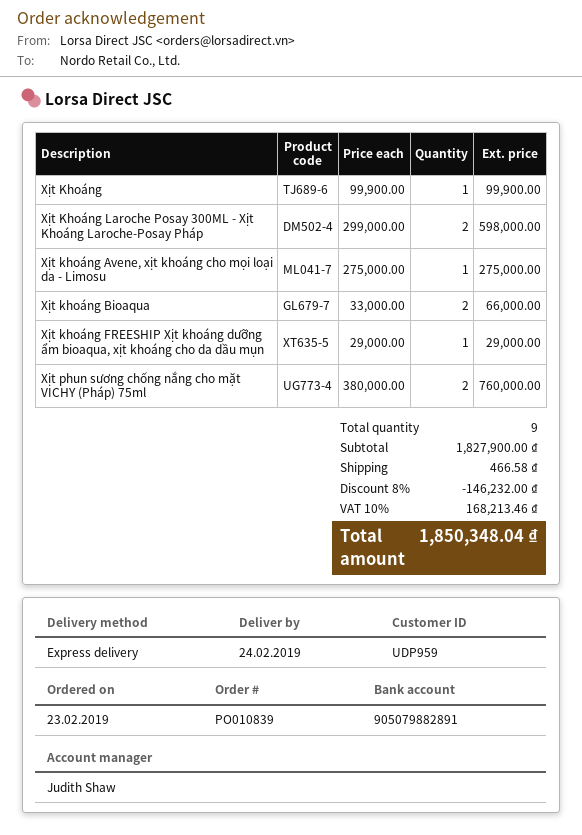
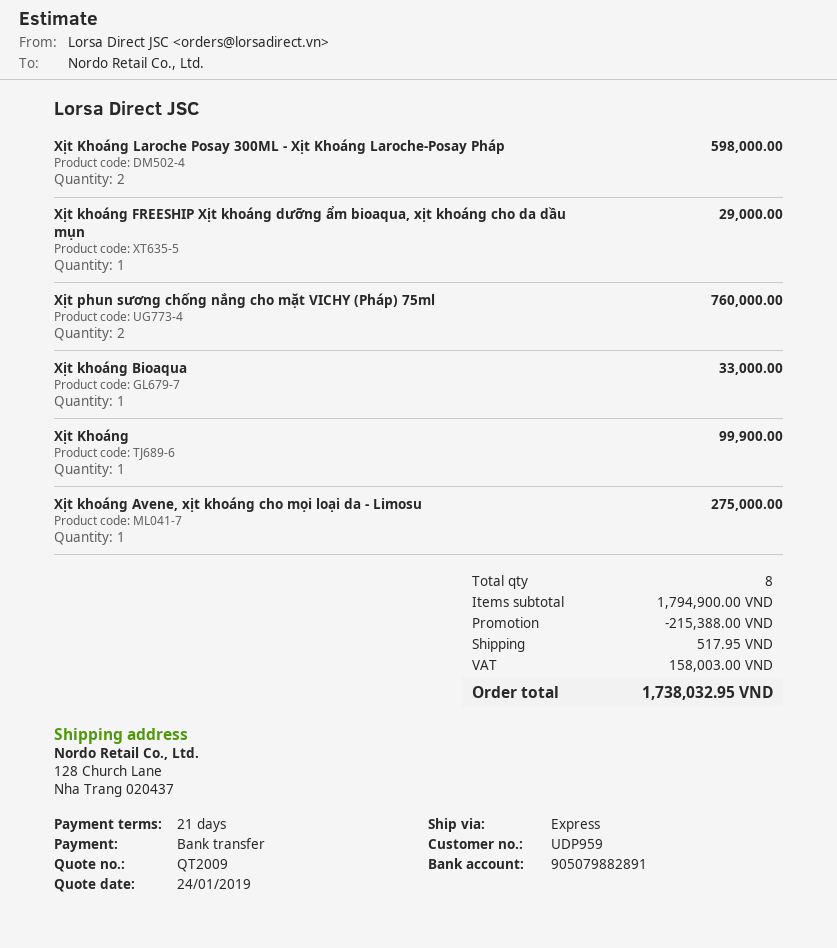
Xịt khoáng Bioaqua: 2 for 66000.00 -> 1 for 33000.00
total quantity: 9 -> 8
subtotal: 1827900.00 -> 1794900.00
discount: 146232.00 -> 215388.00
shipping: 466.58 -> 517.95
tax: 168213.46 -> 158003.00
total: 1850348.04 -> 1738032.95

